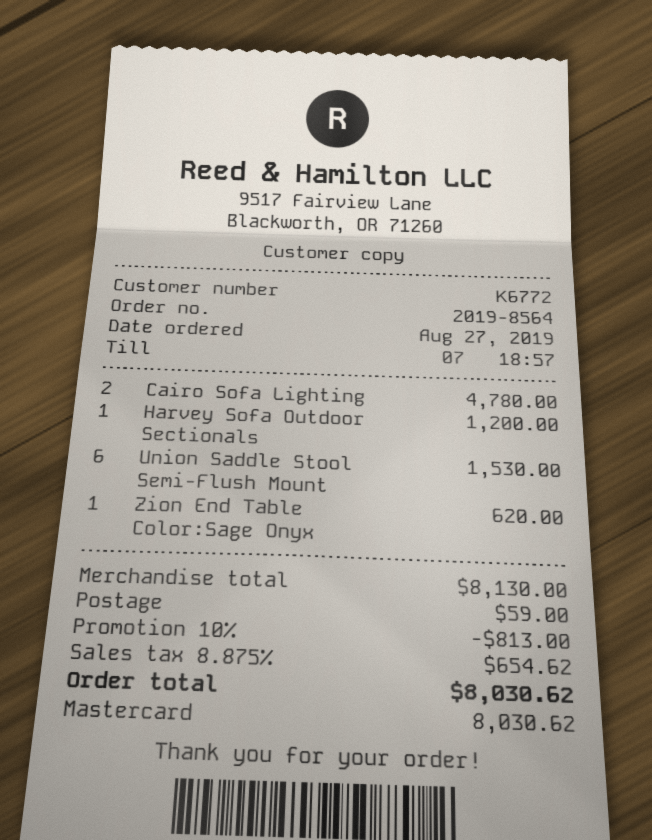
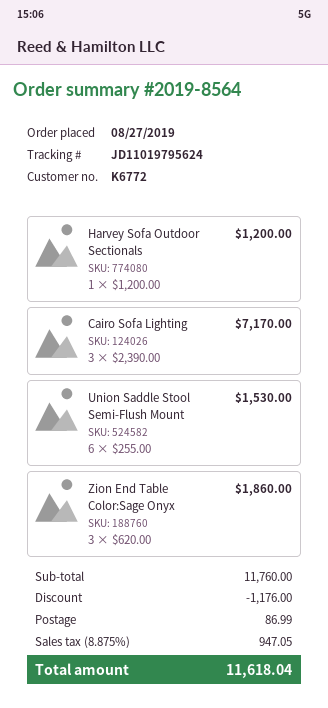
Cairo Sofa Lighting: 2 for 4780.00 -> 3 for 7170.00
Zion End Table Color:Sage Onyx: 1 for 620.00 -> 3 for 1860.00
subtotal: 8130.00 -> 11760.00
discount: 813.00 -> 1176.00
shipping: 59.00 -> 86.99
tax: 8.875% = 654.62 -> 8.875% = 947.05
total: 8030.62 -> 11618.04

